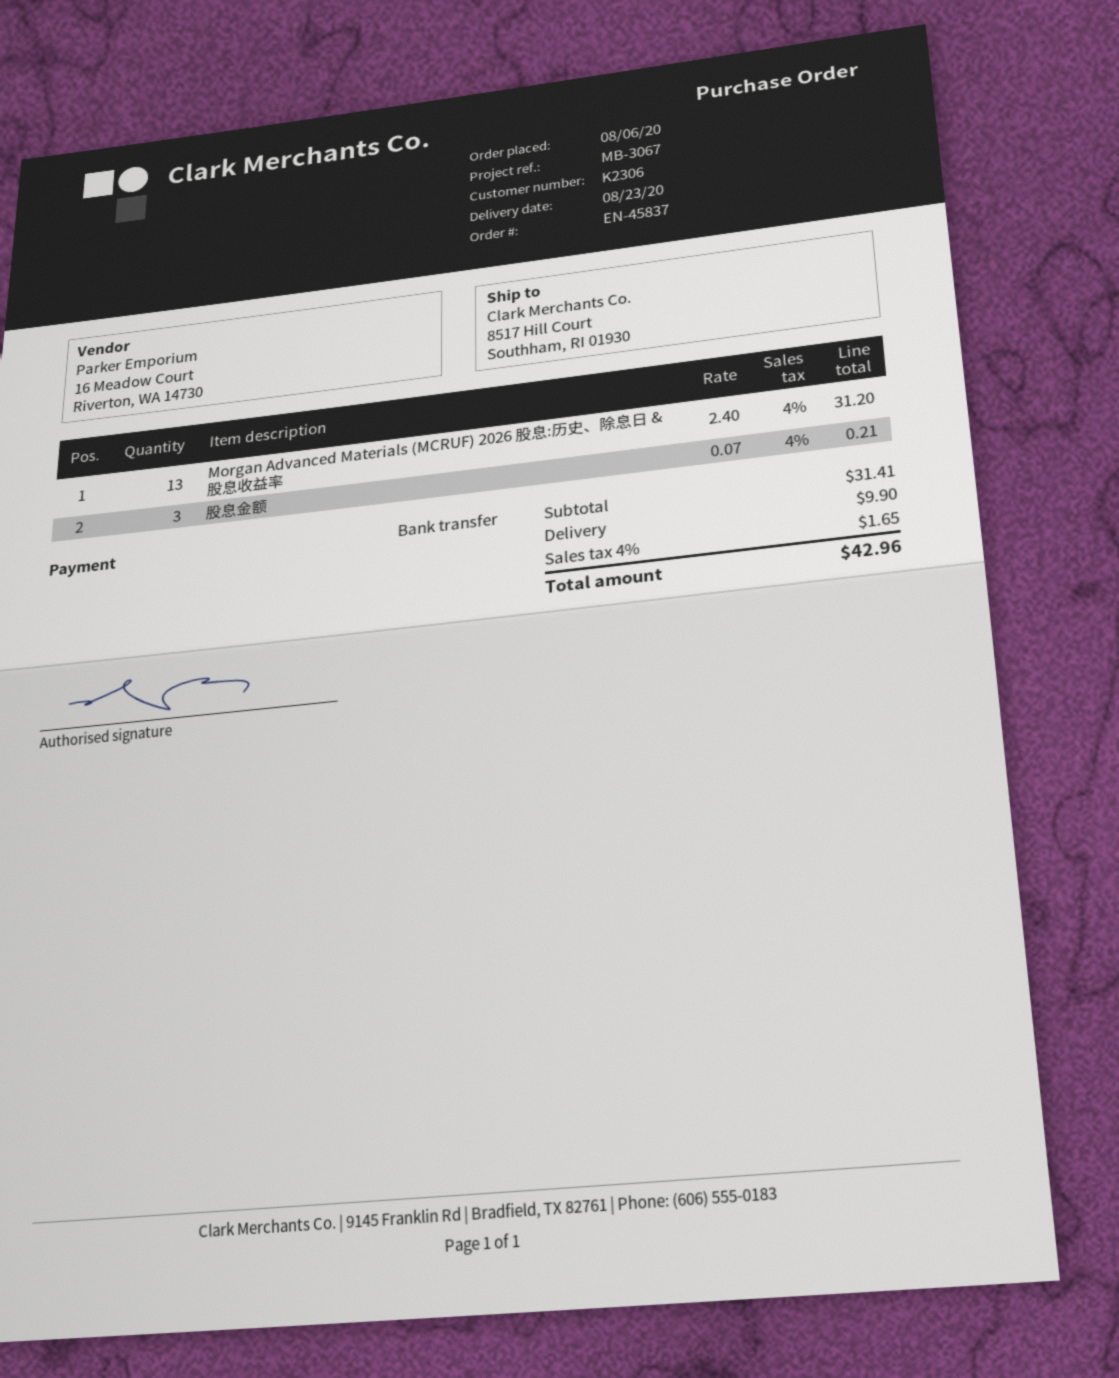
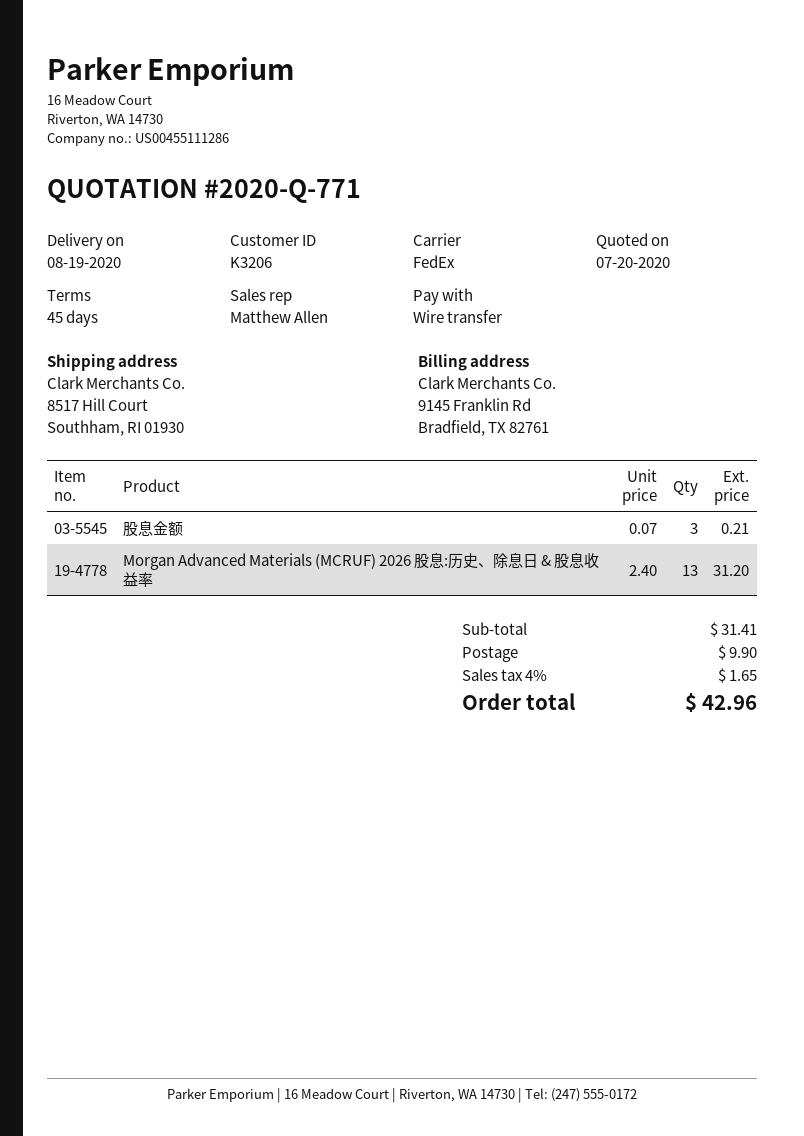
delivery date: 2020-08-23 -> 2020-08-19
customer number: K2306 -> K3206

